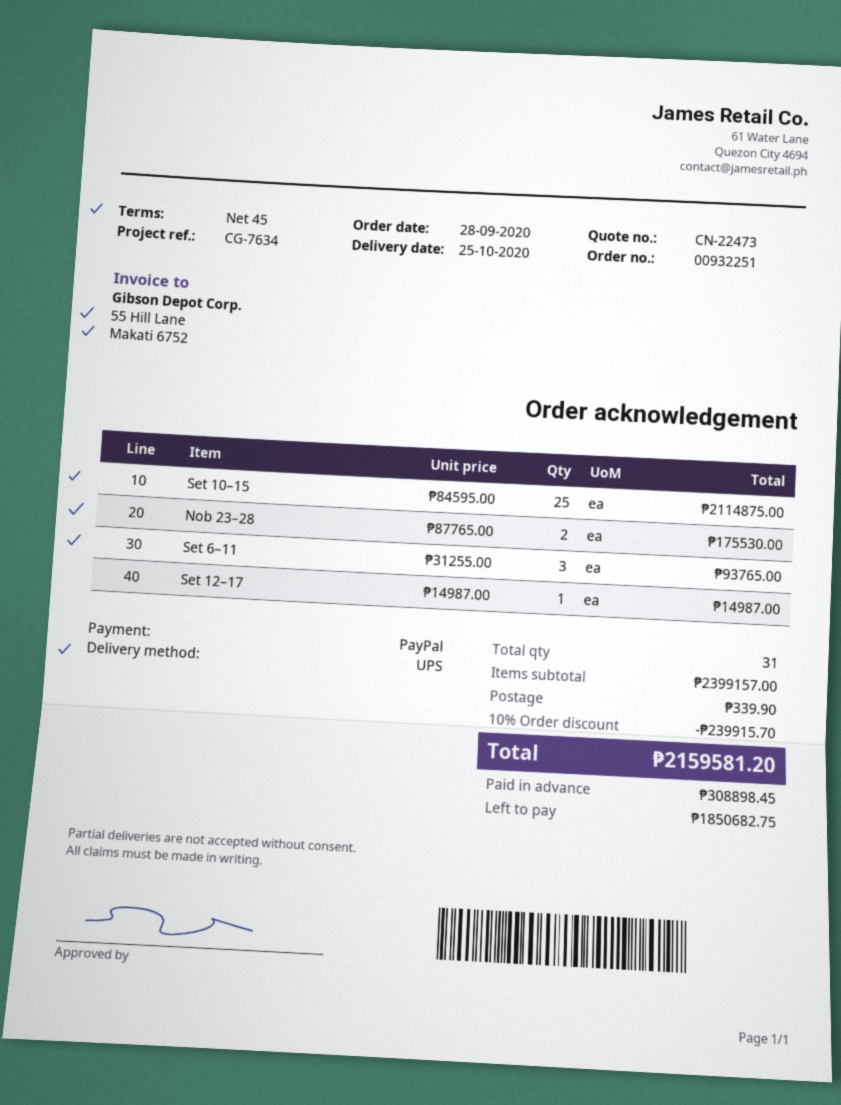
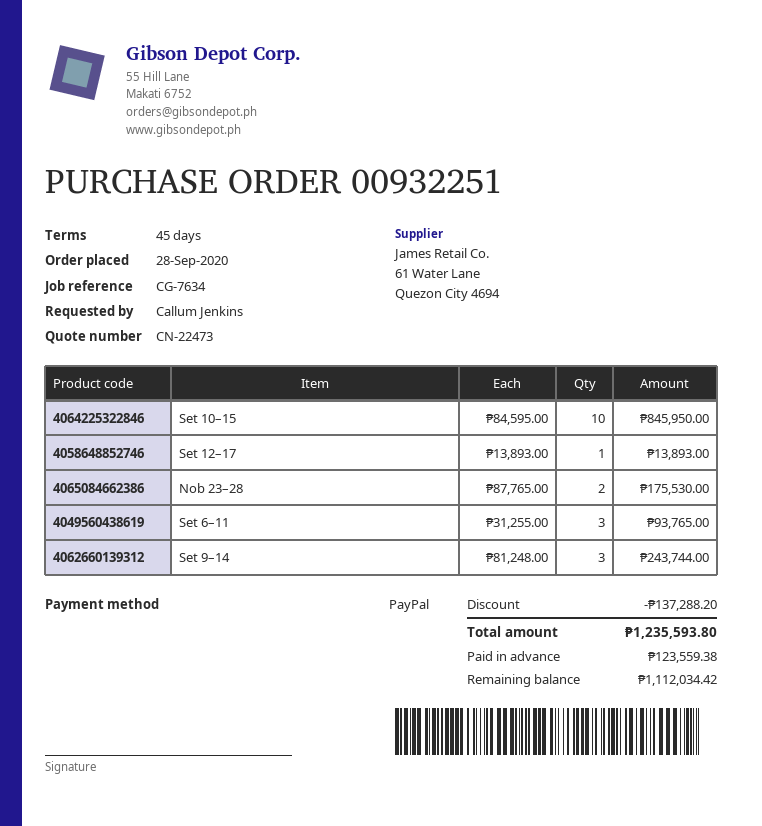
Set 10–15: 25 x 84595.00 = 2114875.00 -> 10 x 84595.00 = 845950.00
Set 12–17: 1 x 14987.00 = 14987.00 -> 1 x 13893.00 = 13893.00
Set 9–14: none -> 3 x 81248.00 = 243744.00
discount: 239915.70 -> 137288.20
shipping: 339.90 -> none
total: 2159581.20 -> 1235593.80
deposit: 308898.45 -> 123559.38
balance: 1850682.75 -> 1112034.42

